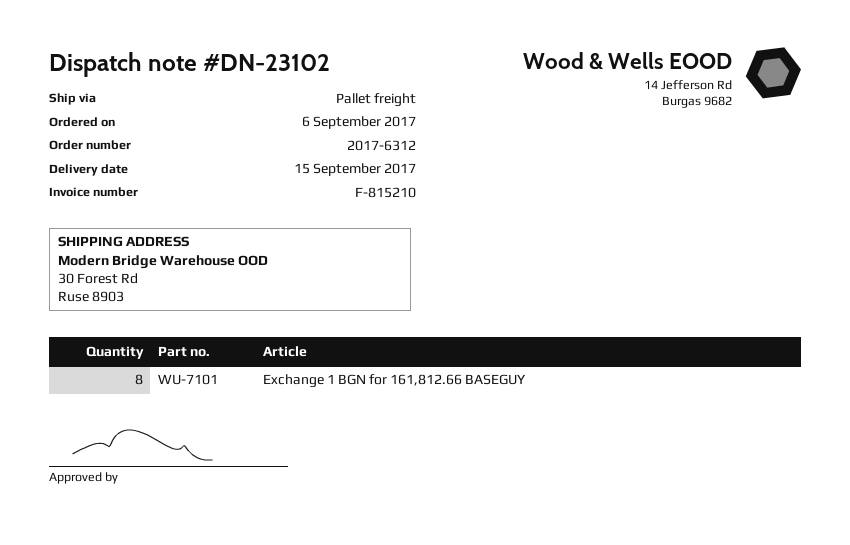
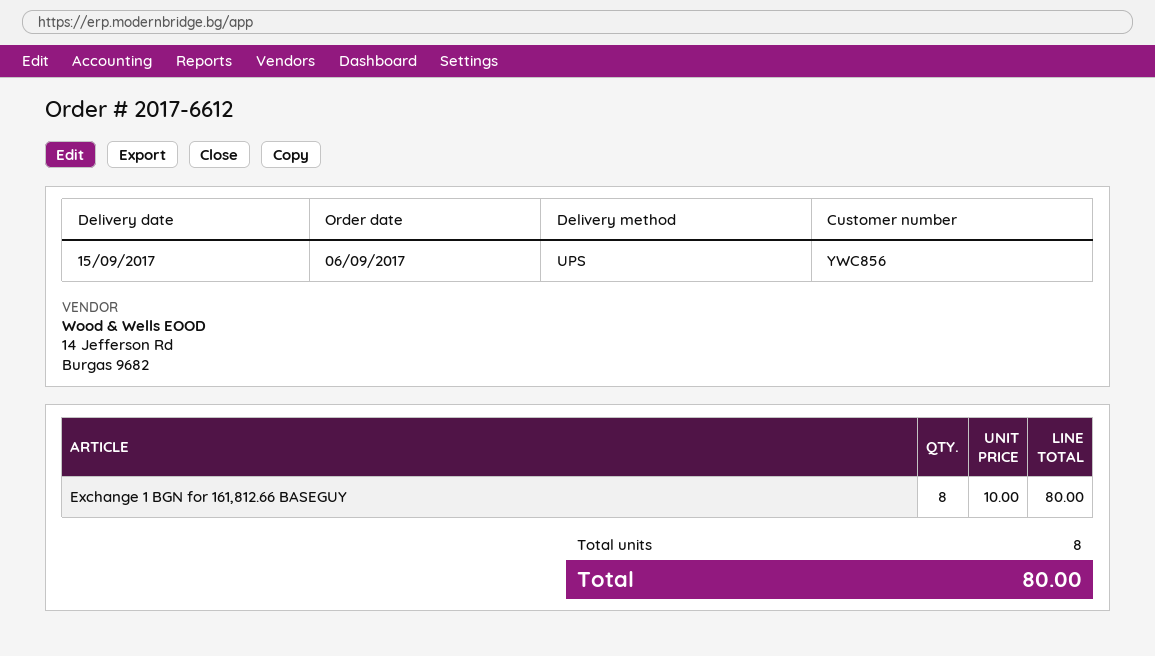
order number: 2017-6312 -> 2017-6612
shipping method: pallet freight -> UPS

